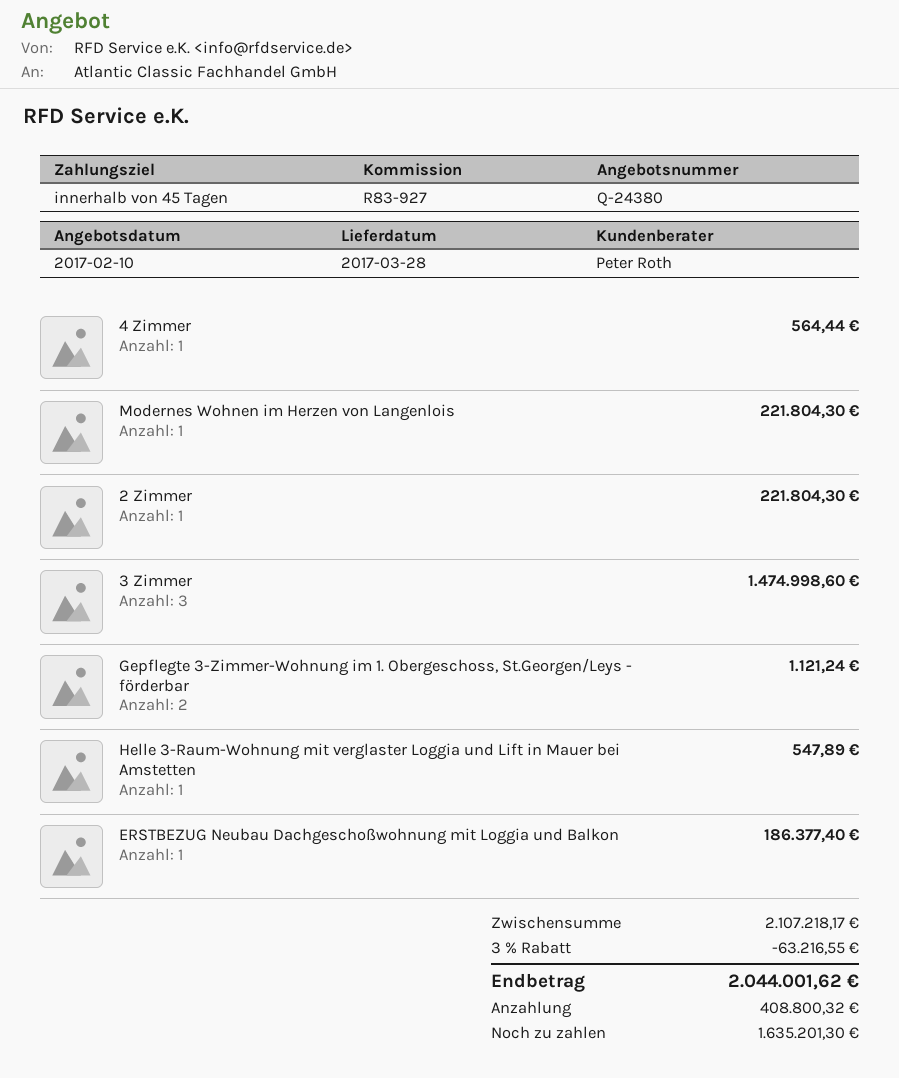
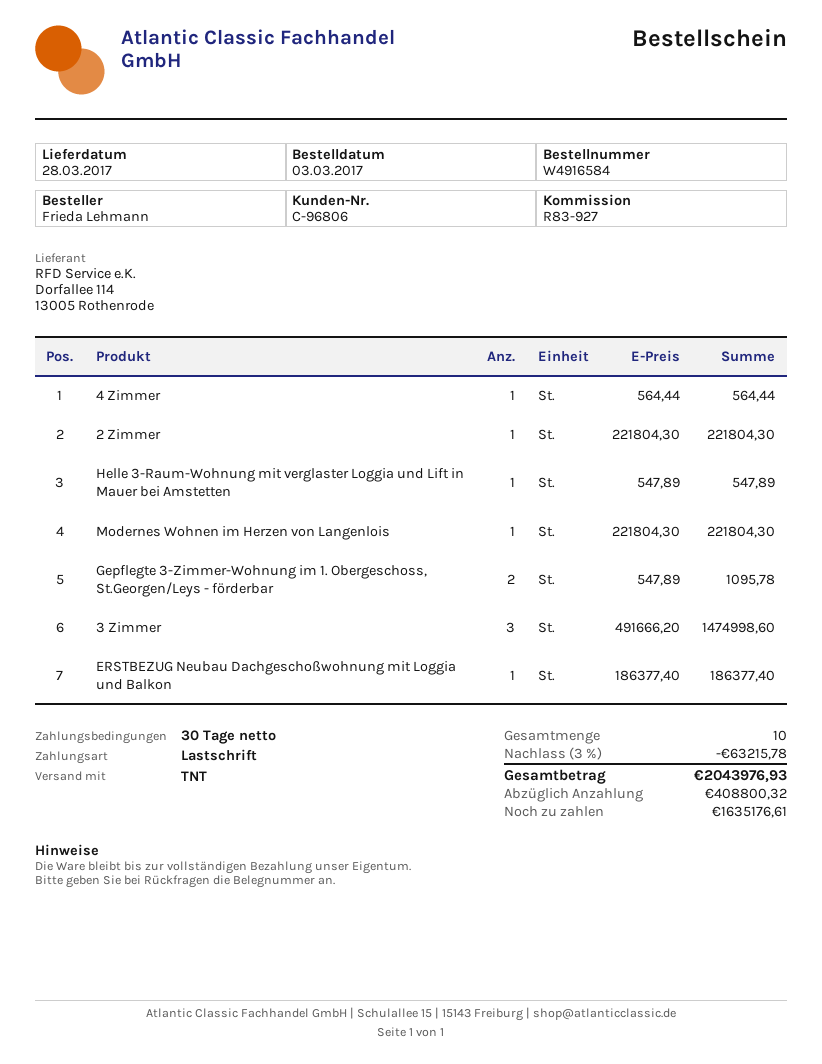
payment terms: 45 days -> 30 days
Gepflegte 3-Zimmer-Wohnung im 1. Obergeschoss, St.Georgen/Leys - förderbar: 2 for 1121.24 -> 2 for 1095.78
discount: 3% = 63216.55 -> 3% = 63215.78
total: 2044001.62 -> 2043976.93
balance: 1635201.30 -> 1635176.61

